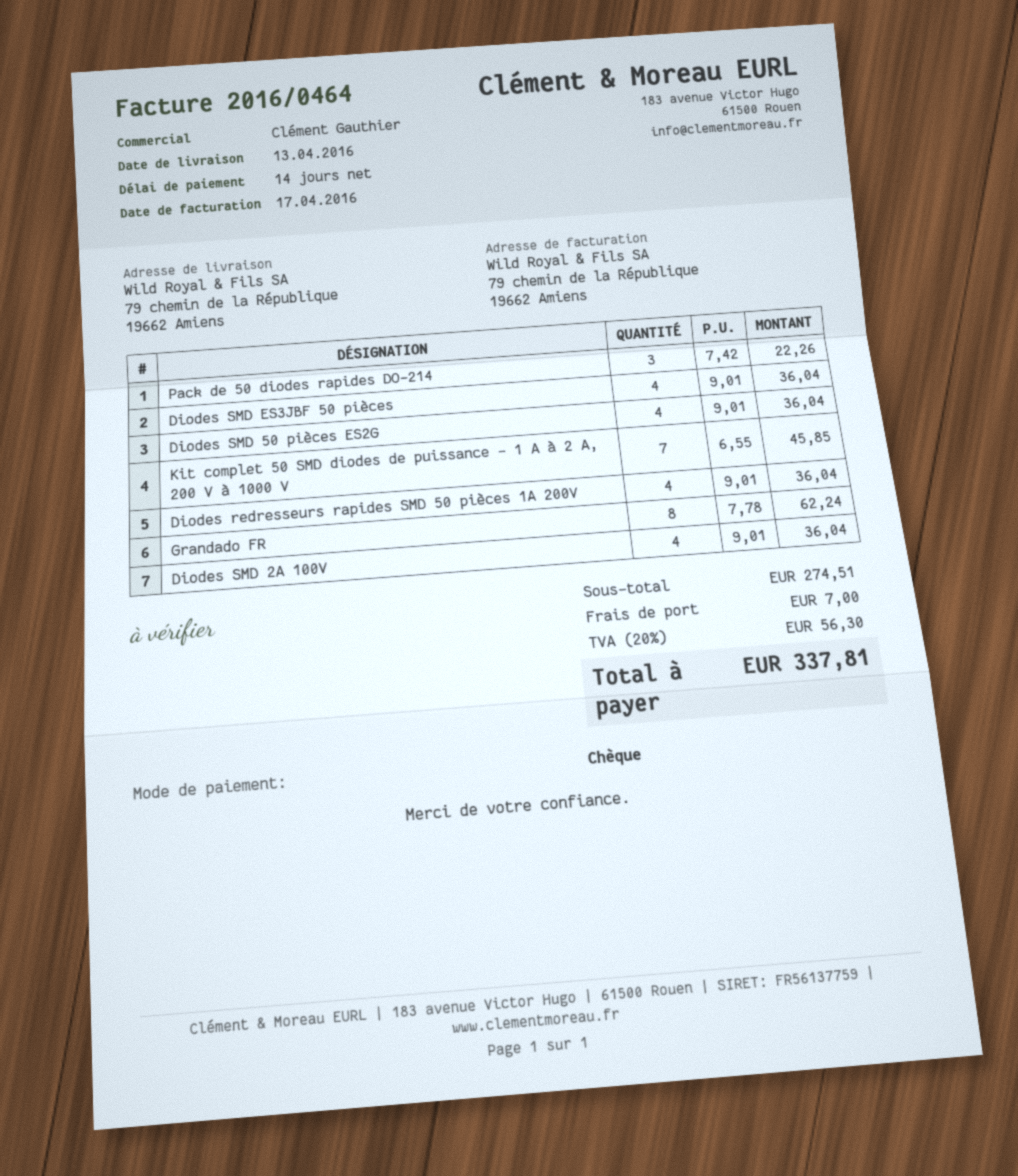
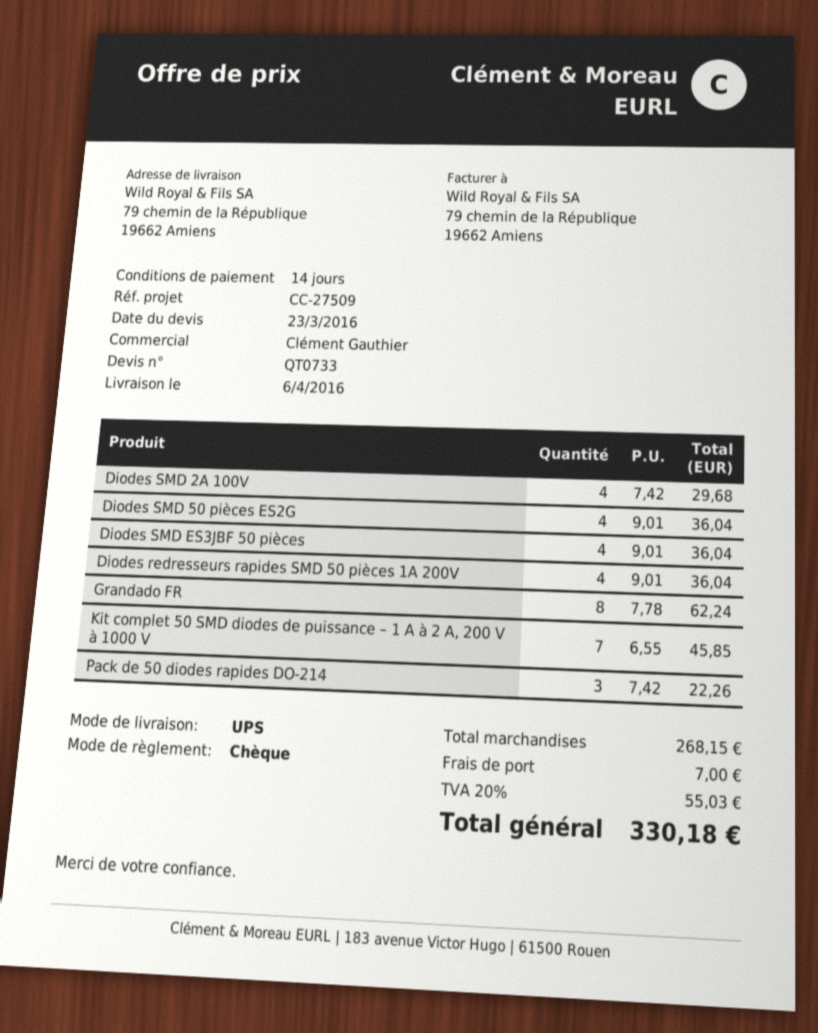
delivery date: 2016-04-13 -> 2016-04-06
Diodes SMD 2A 100V: 4 x 9.01 = 36.04 -> 4 x 7.42 = 29.68
subtotal: 274.51 -> 268.15
tax: 20% = 56.30 -> 20% = 55.03
total: 337.81 -> 330.18

